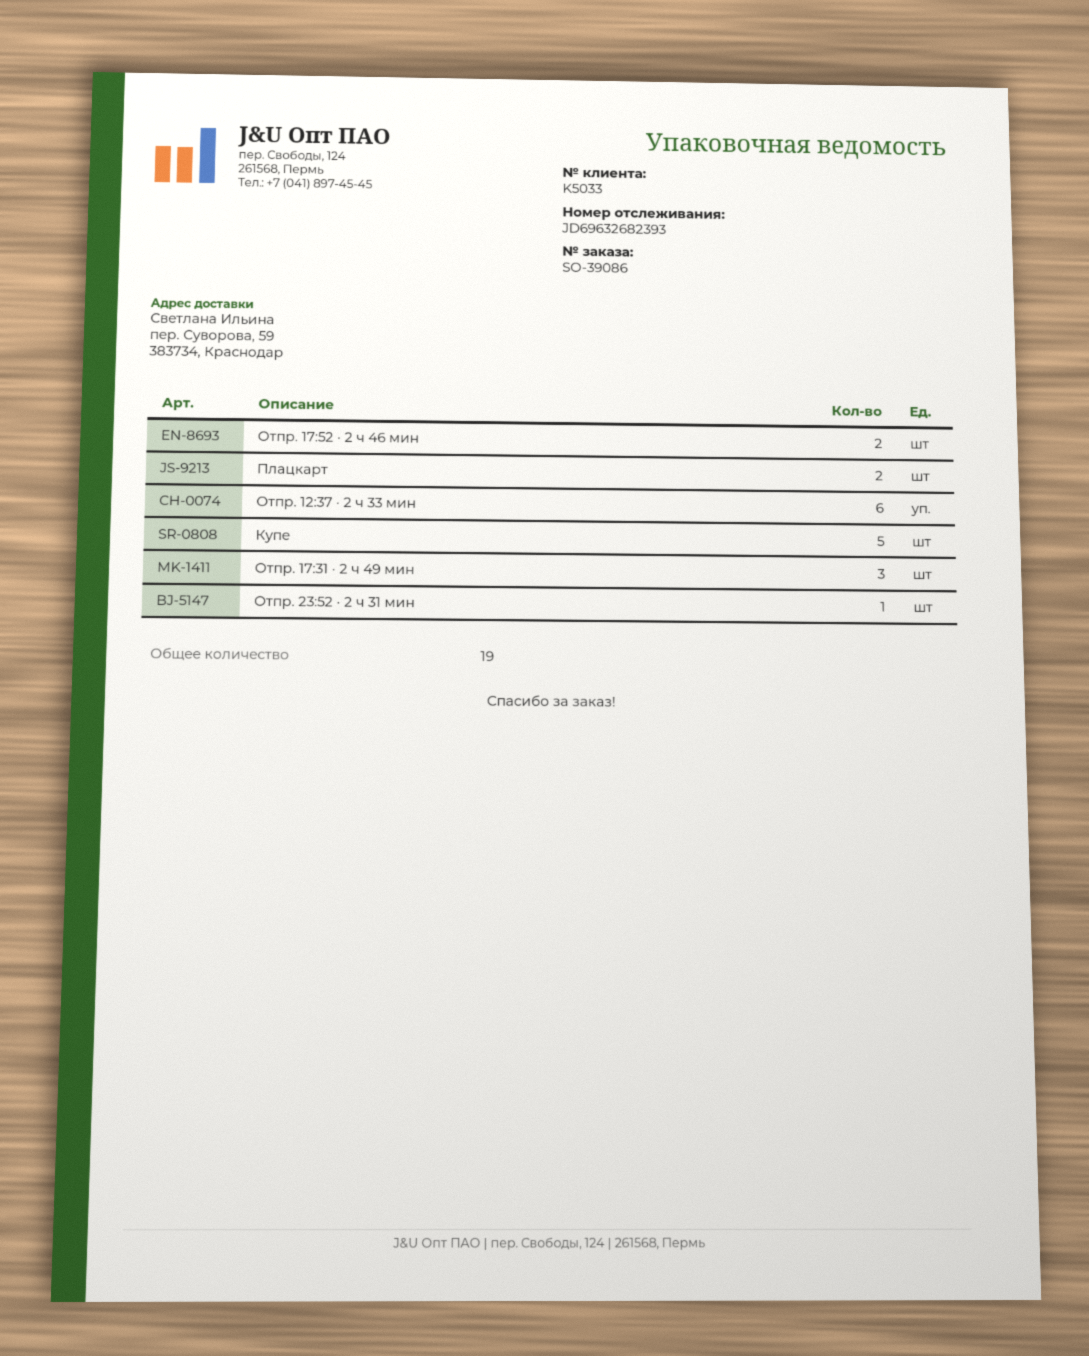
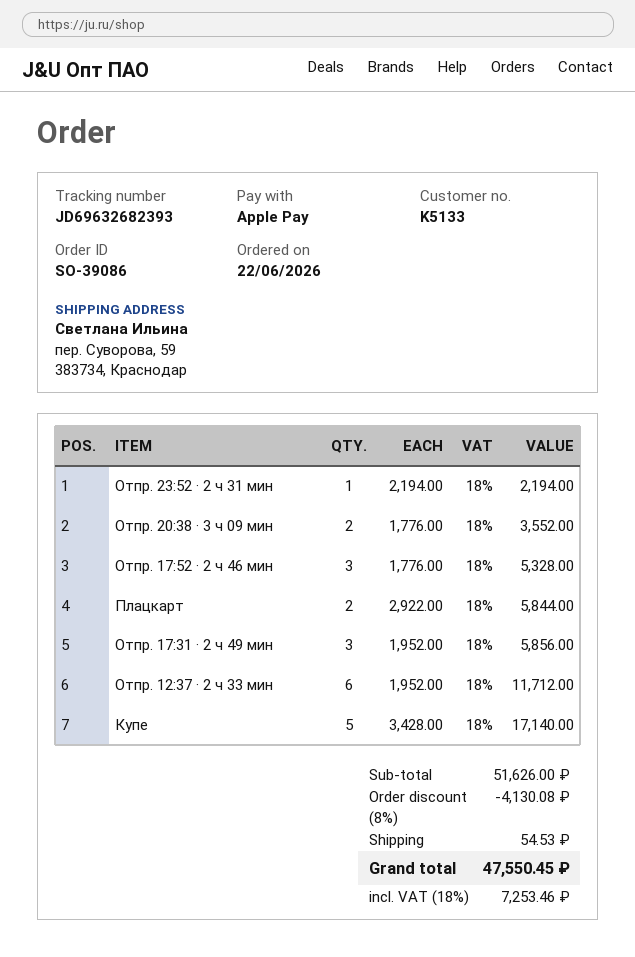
customer number: K5033 -> K5133
Отпр. 17:52 · 2 ч 46 мин: 2 -> 3
Отпр. 20:38 · 3 ч 09 мин: none -> 2

